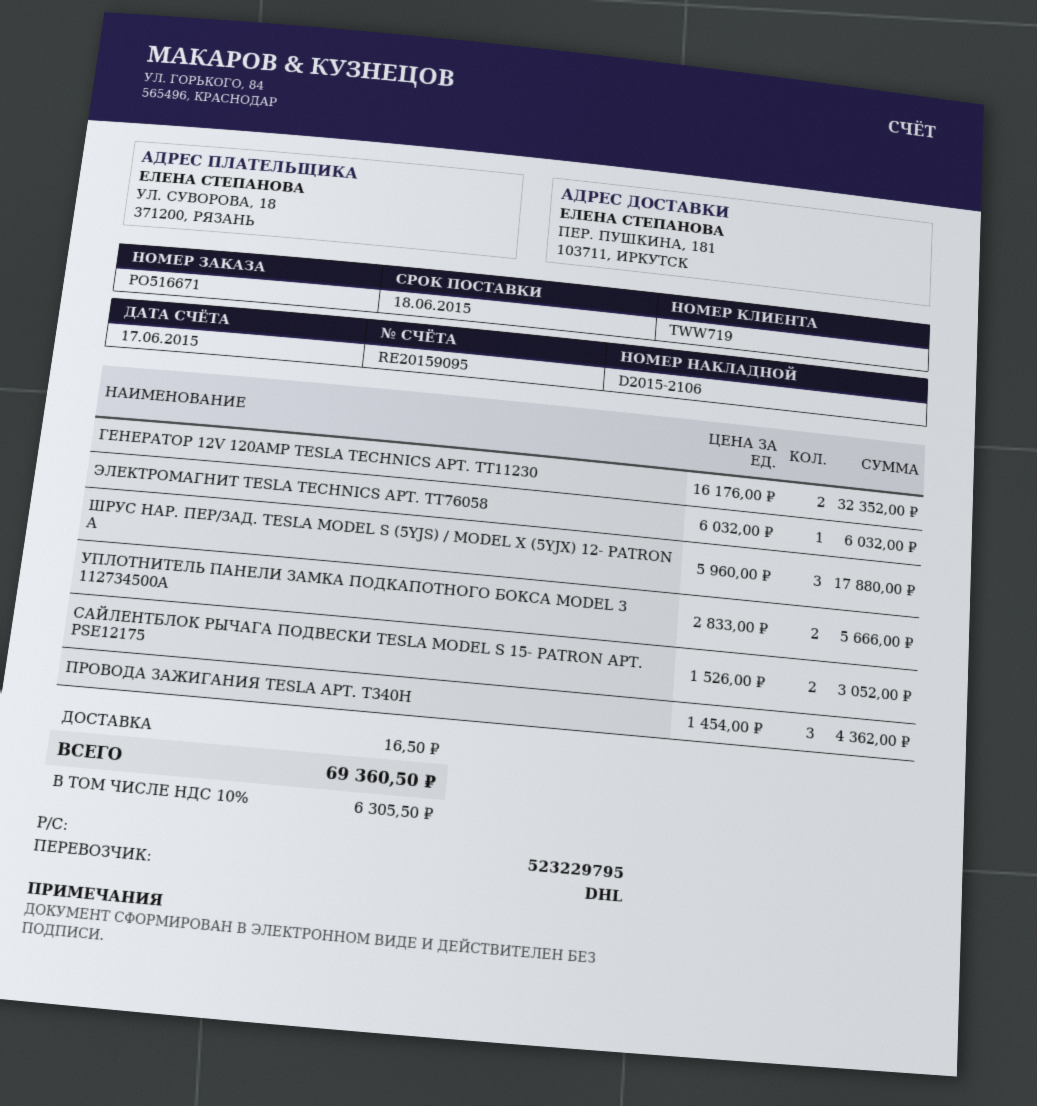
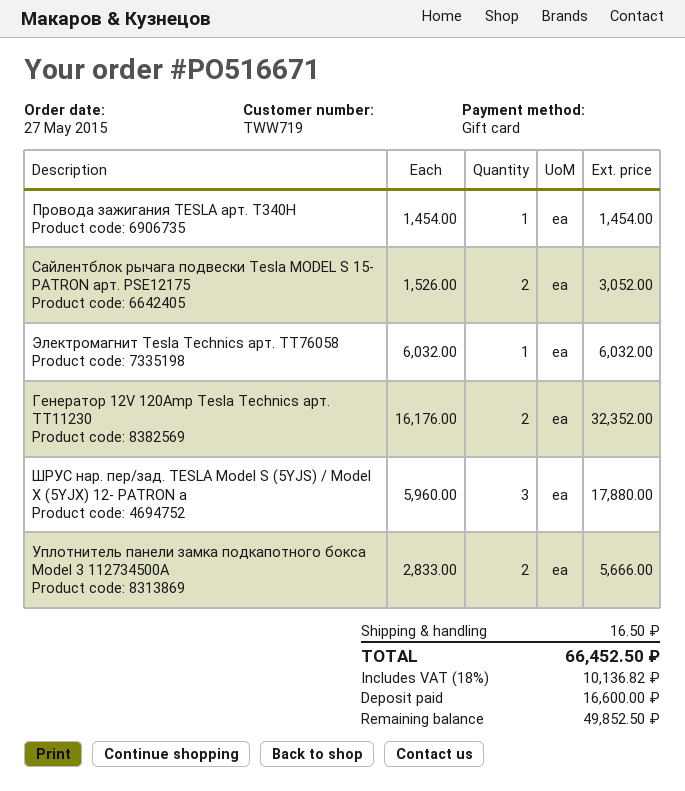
ПРОВОДА ЗАЖИГАНИЯ TESLA АРТ. T340H: 3 x 1454.00 = 4362.00 -> 1 x 1454.00 = 1454.00
tax: 10% = 6305.50 -> 18% = 10136.82
total: 69360.50 -> 66452.50

